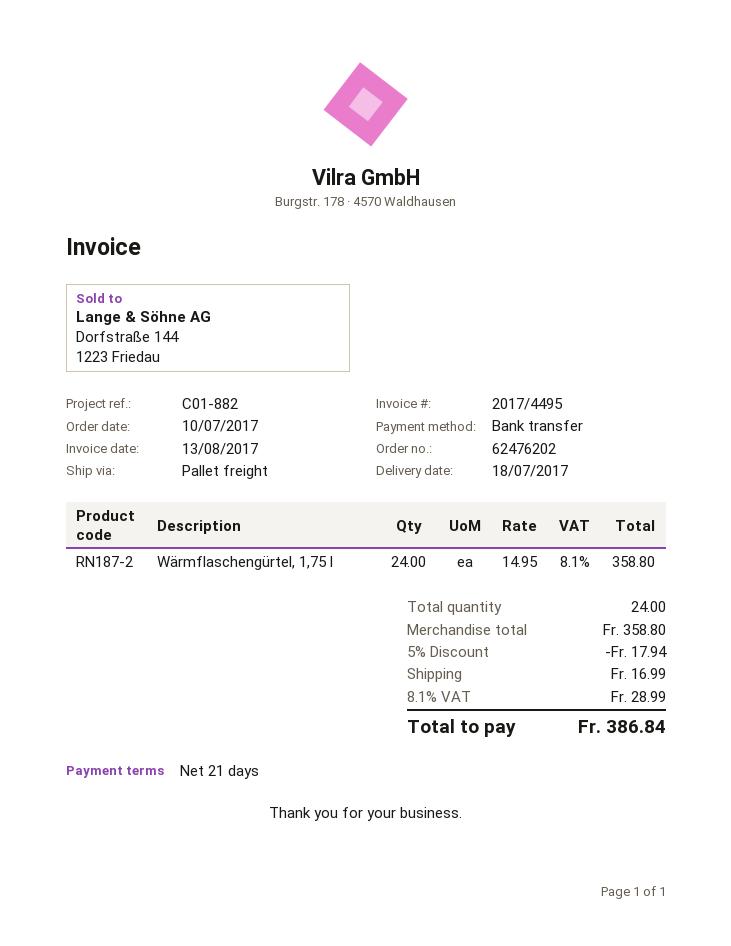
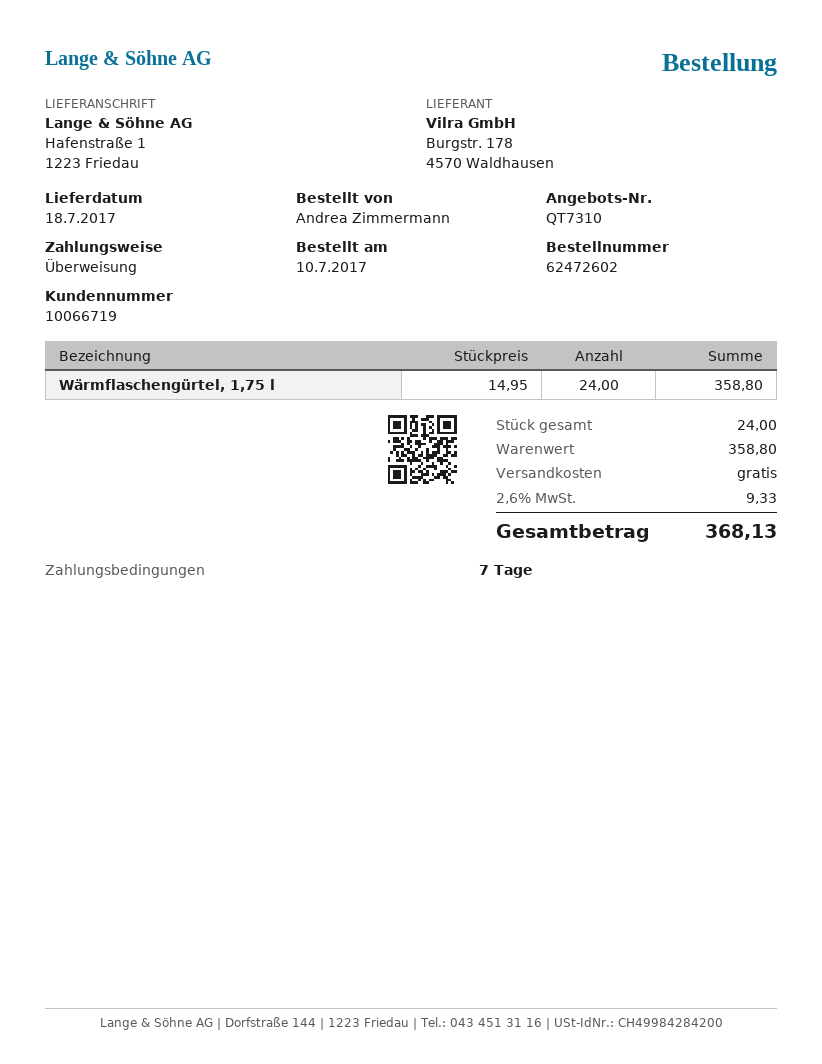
order number: 62476202 -> 62472602
payment terms: 21 days -> 7 days
discount: 5% = 17.94 -> none
shipping: 16.99 -> 0.00
tax: 8.1% = 28.99 -> 2.6% = 9.33
total: 386.84 -> 368.13

